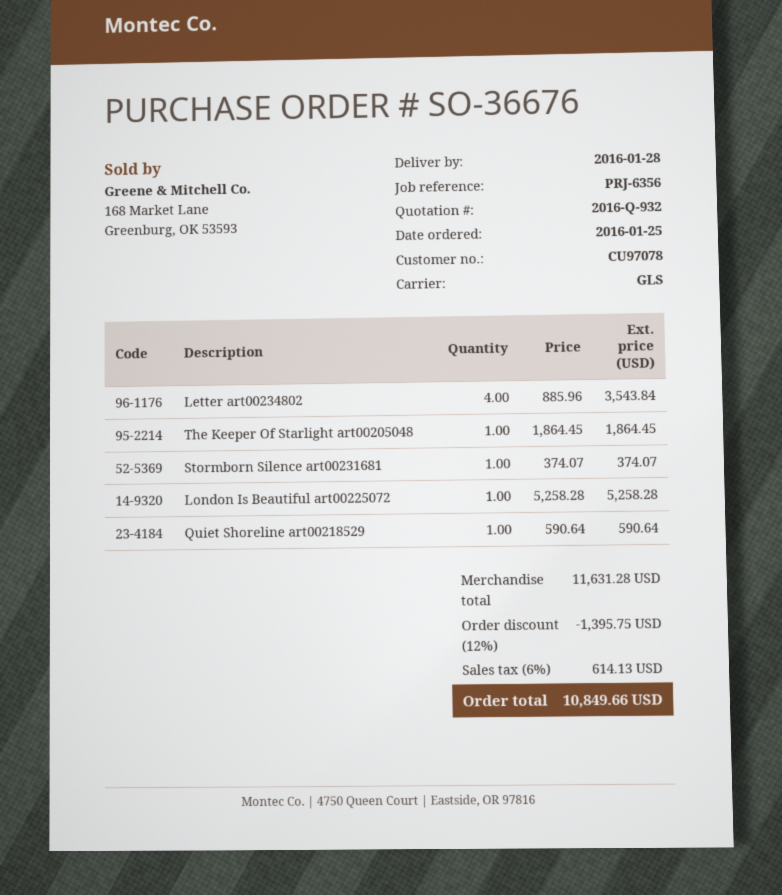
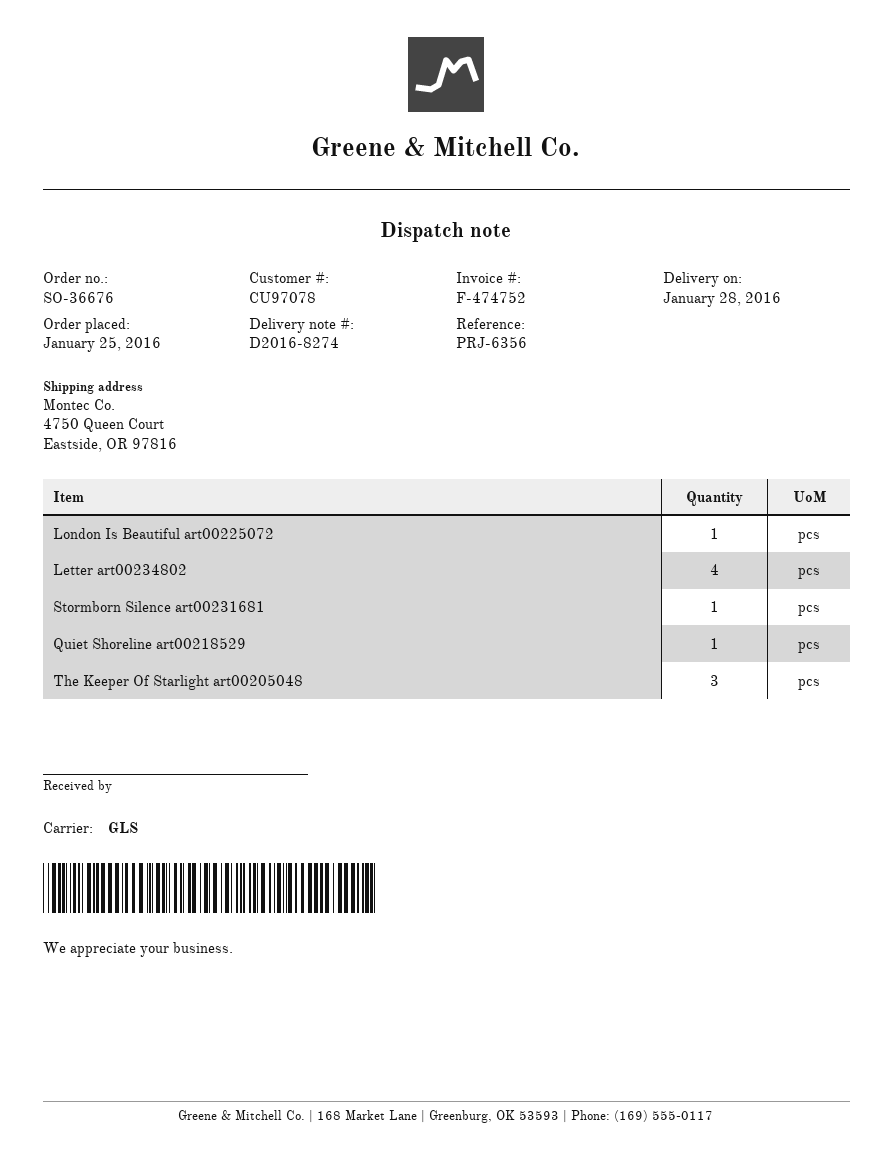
The Keeper Of Starlight art00205048: 1 -> 3

